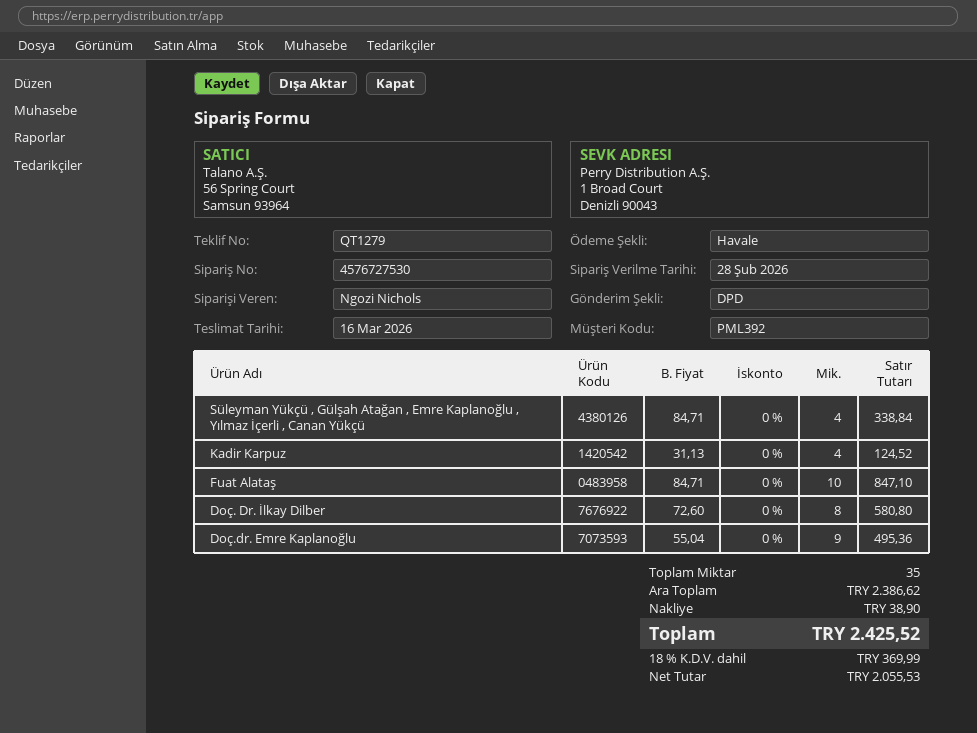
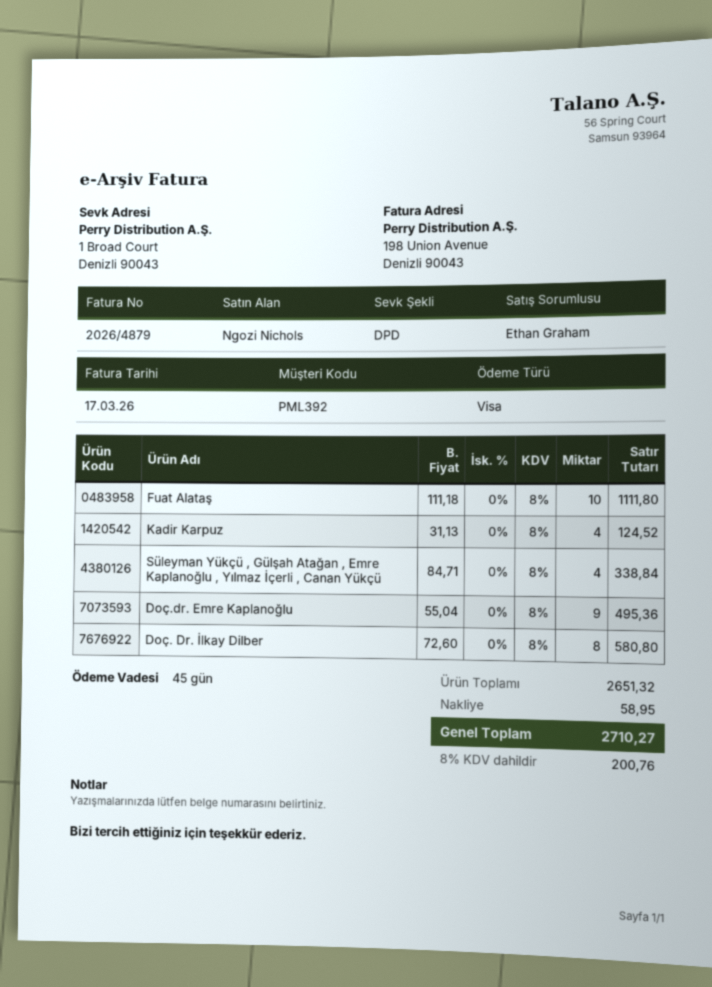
payment method: bank transfer -> Visa
Fuat Alataş: 10 x 84.71 = 847.10 -> 10 x 111.18 = 1111.80
subtotal: 2386.62 -> 2651.32
shipping: 38.90 -> 58.95
tax: 18% = 369.99 -> 8% = 200.76
total: 2425.52 -> 2710.27

